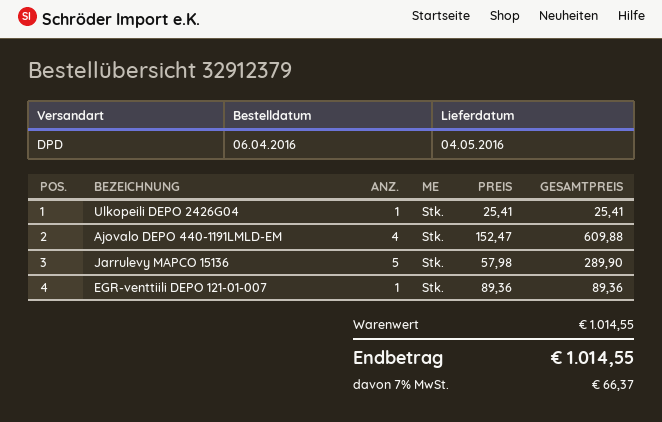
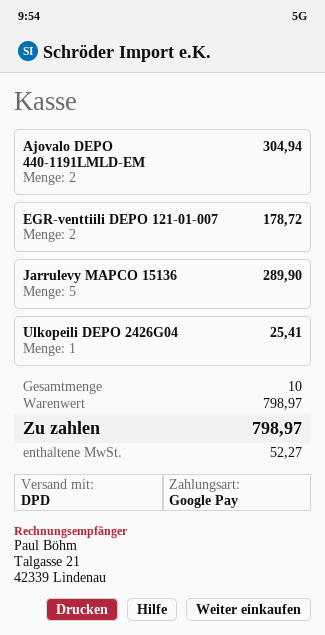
Ajovalo DEPO 440-1191LMLD-EM: 4 for 609.88 -> 2 for 304.94
EGR-venttiili DEPO 121-01-007: 1 for 89.36 -> 2 for 178.72
subtotal: 1014.55 -> 798.97
tax: 66.37 -> 52.27
total: 1014.55 -> 798.97

